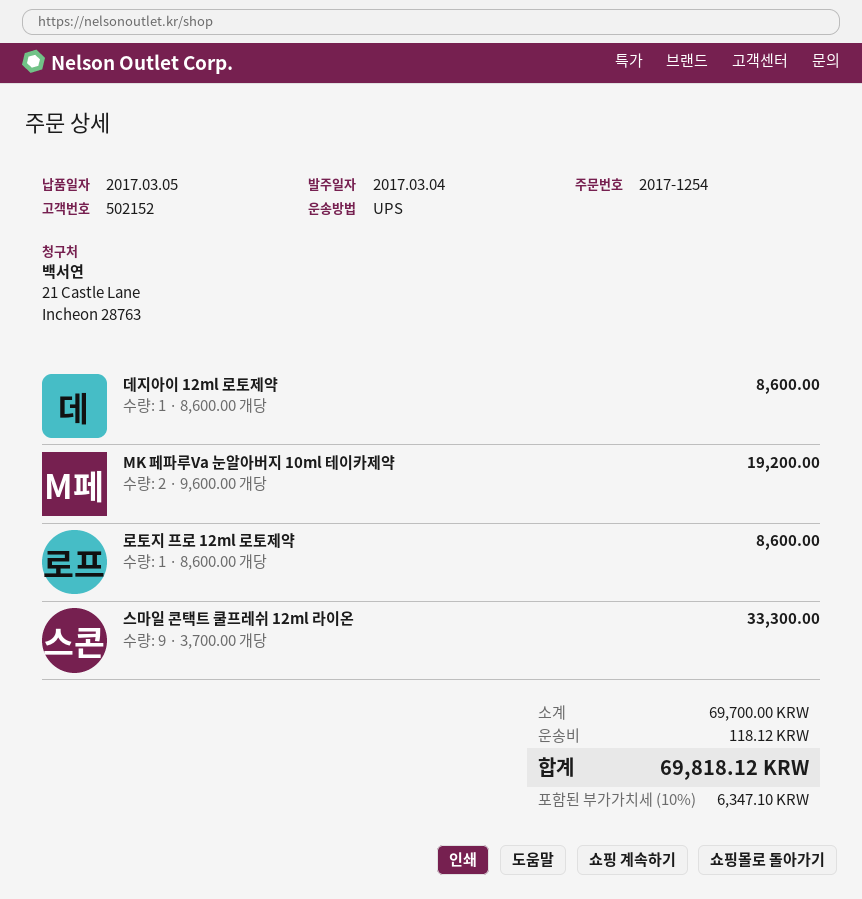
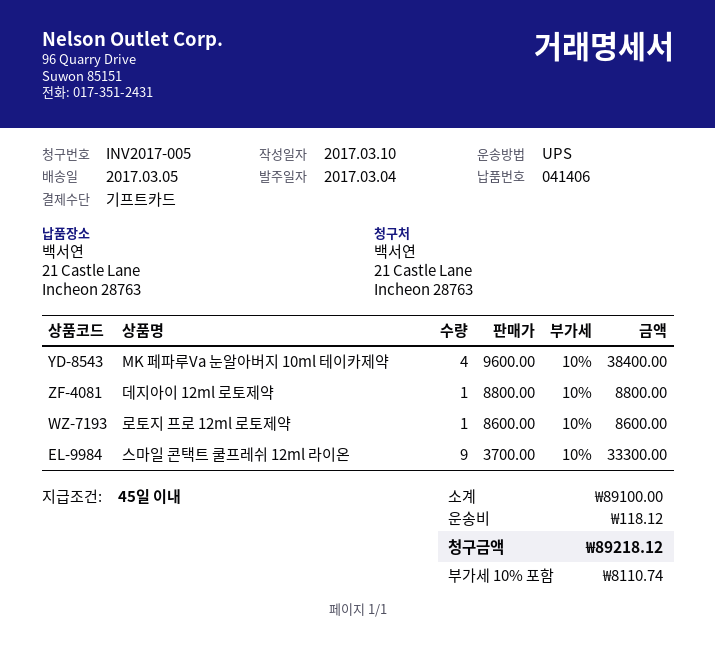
데지아이 12ml 로토제약: 1 x 8600.00 = 8600.00 -> 1 x 8800.00 = 8800.00
MK 페파루Va 눈알아버지 10ml 테이카제약: 2 x 9600.00 = 19200.00 -> 4 x 9600.00 = 38400.00
subtotal: 69700.00 -> 89100.00
tax: 10% = 6347.10 -> 10% = 8110.74
total: 69818.12 -> 89218.12

